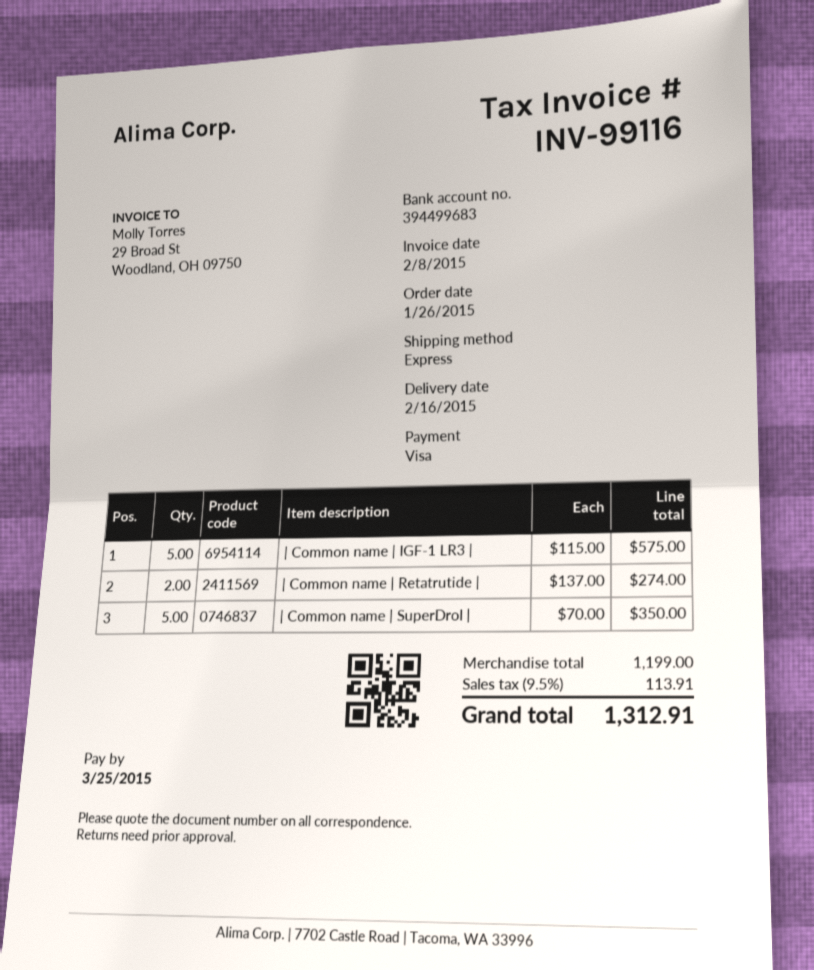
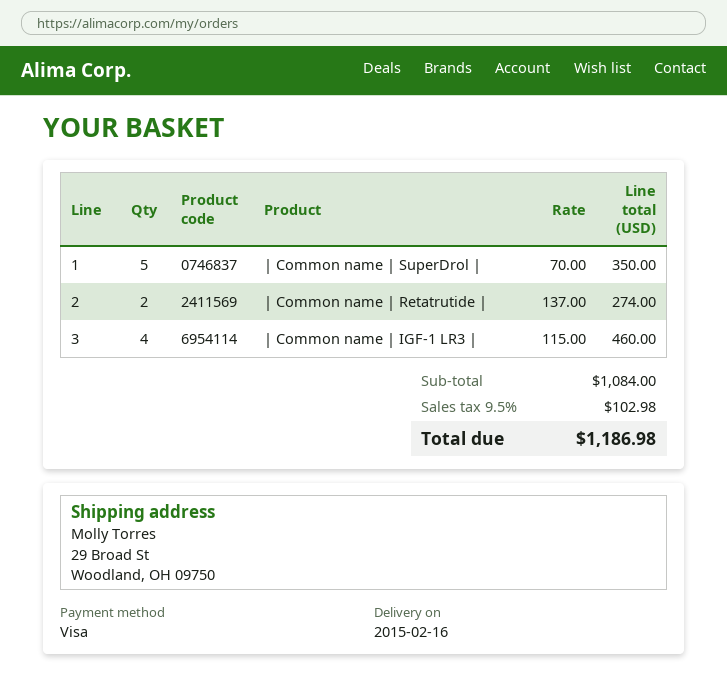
| Common name | IGF-1 LR3 |: 5 x 115.00 = 575.00 -> 4 x 115.00 = 460.00
subtotal: 1199.00 -> 1084.00
tax: 9.5% = 113.91 -> 9.5% = 102.98
total: 1312.91 -> 1186.98

